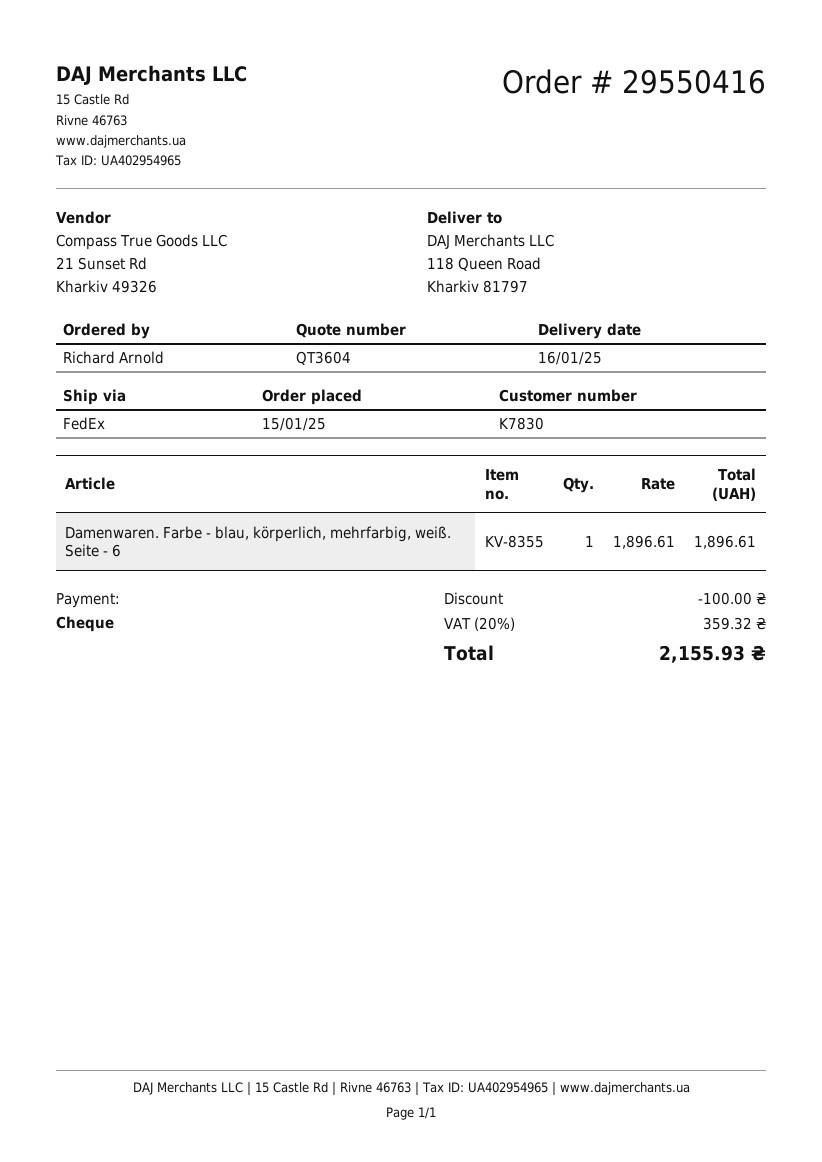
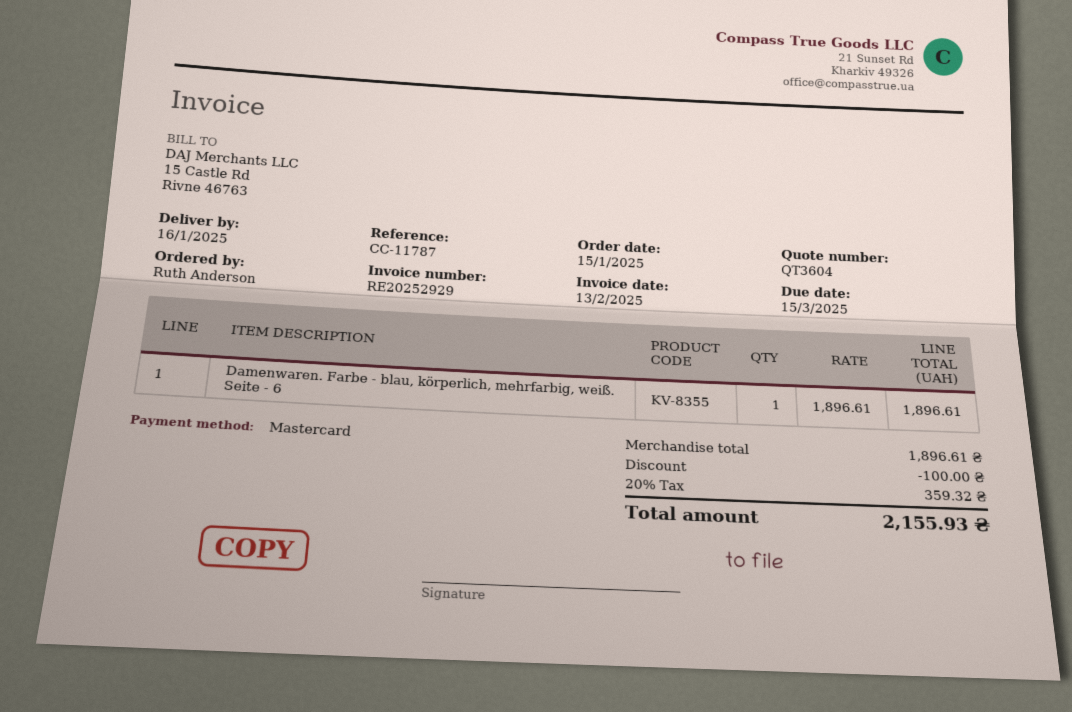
ordered by: Richard Arnold -> Ruth Anderson
payment method: cheque -> Mastercard

